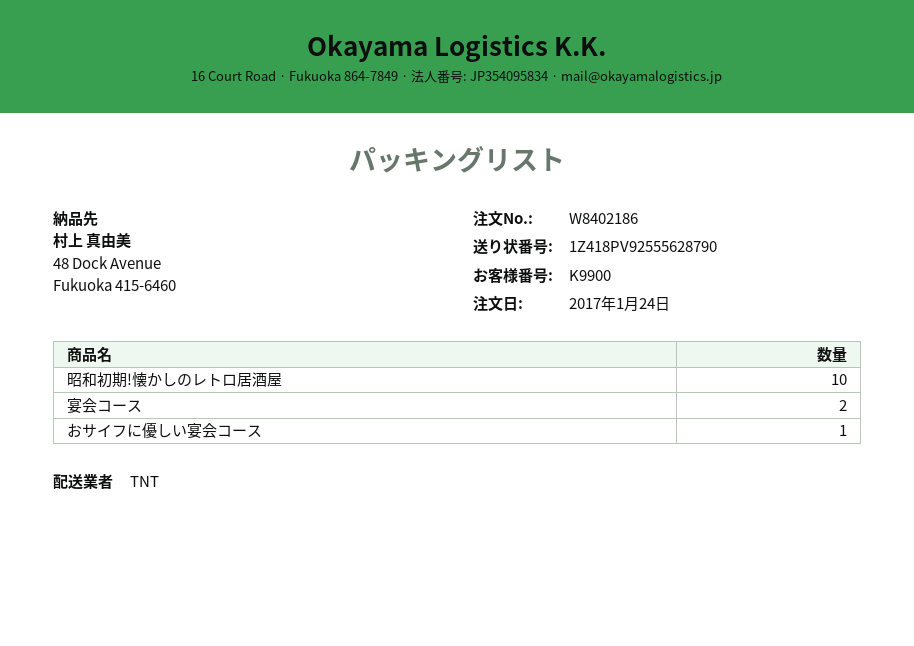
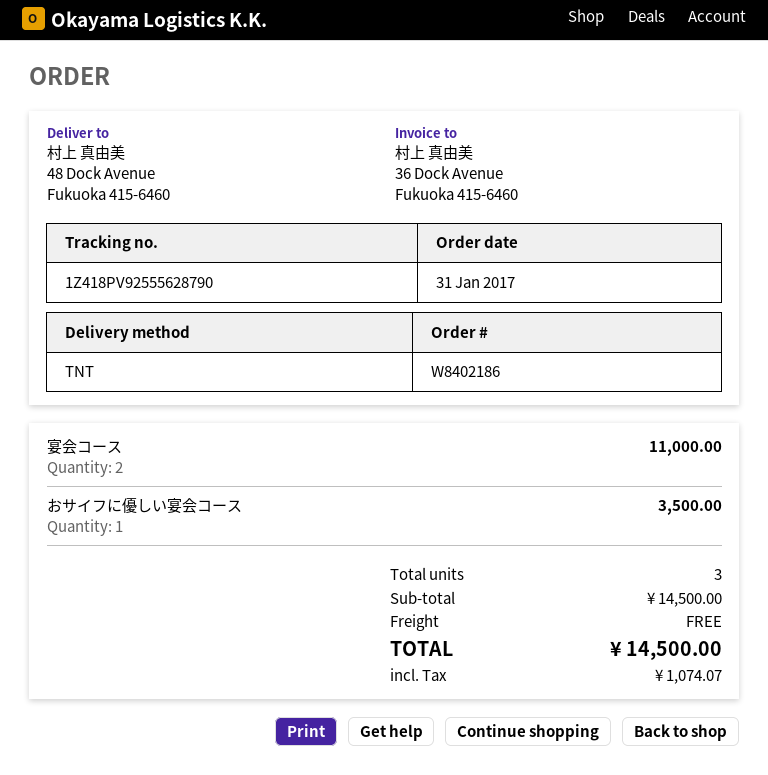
order date: 2017-01-24 -> 2017-01-31
昭和初期!懐かしのレトロ居酒屋: 10 -> none

